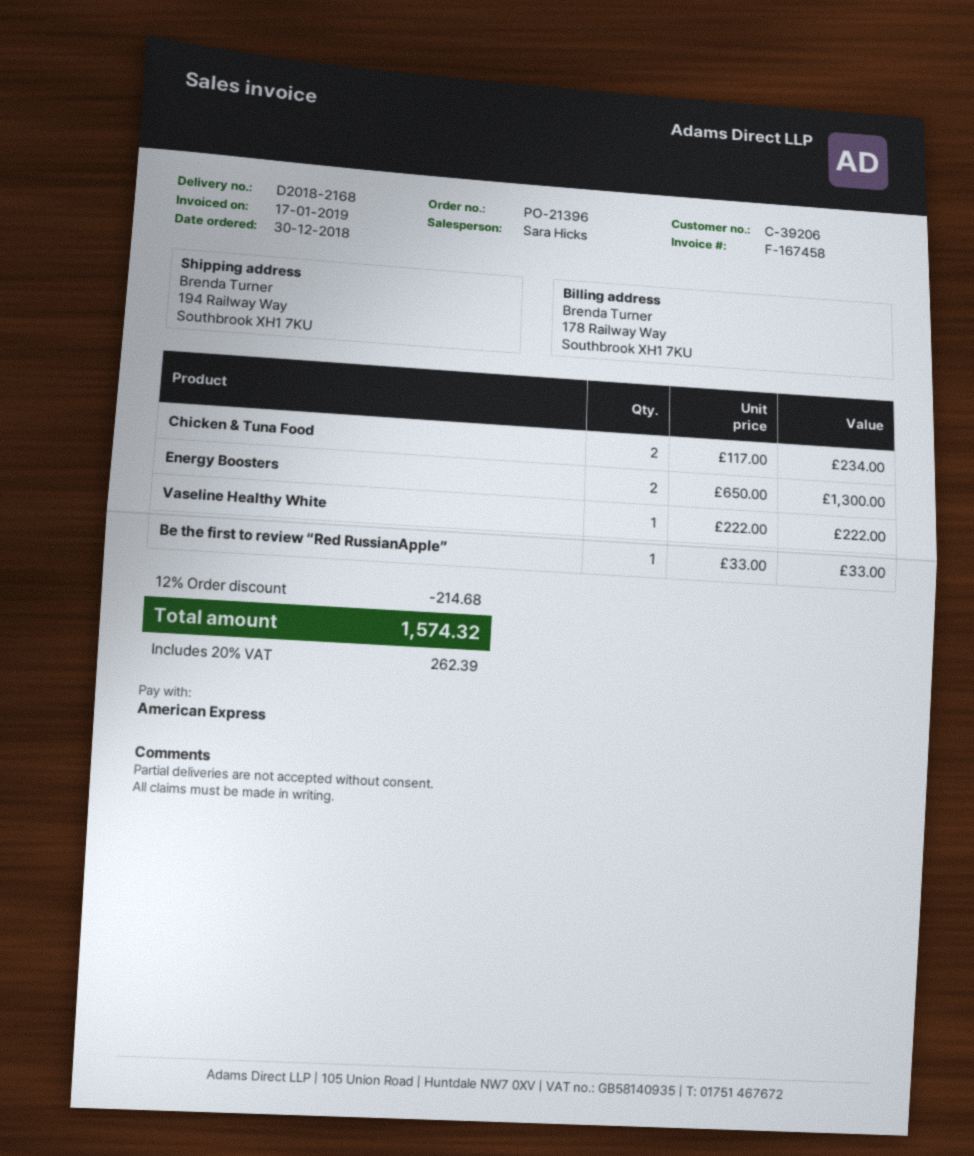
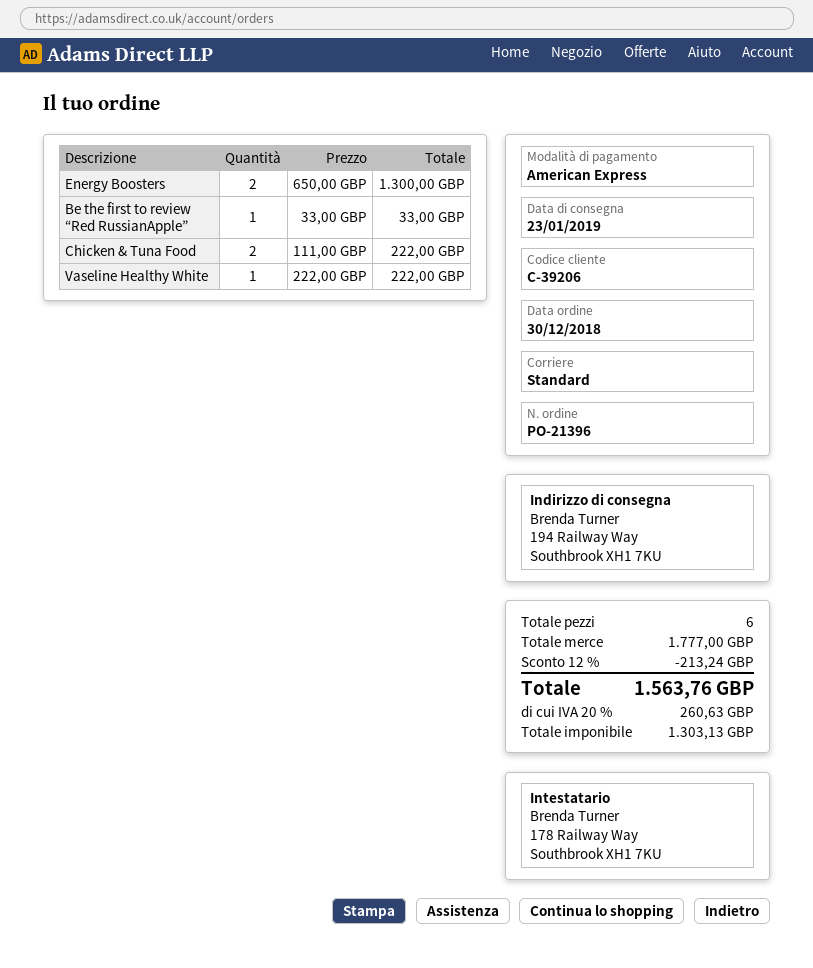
Chicken & Tuna Food: 2 x 117.00 = 234.00 -> 2 x 111.00 = 222.00
discount: 12% = 214.68 -> 12% = 213.24
tax: 20% = 262.39 -> 20% = 260.63
total: 1574.32 -> 1563.76

